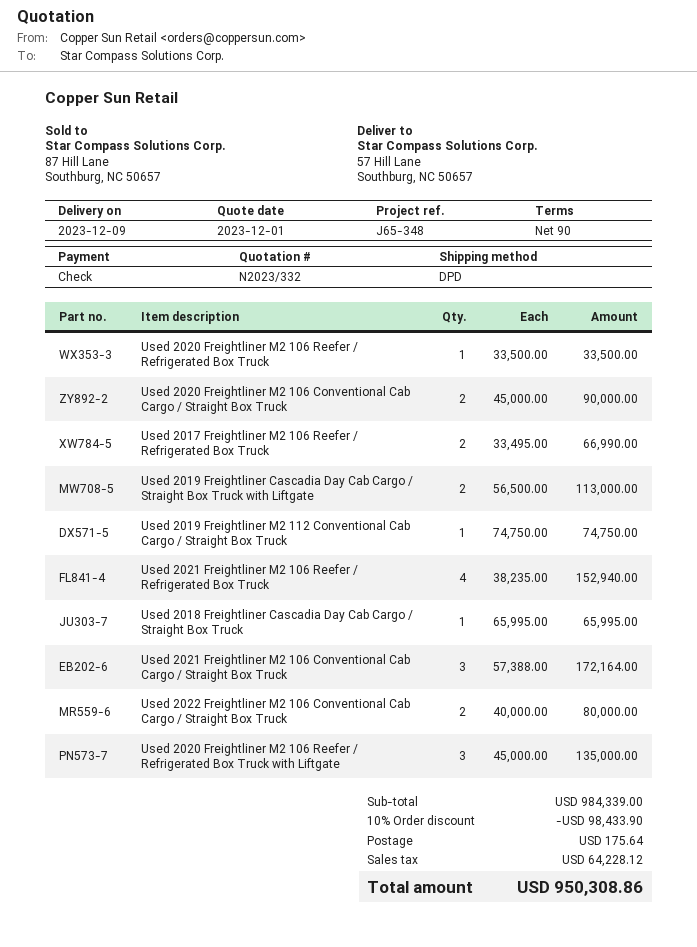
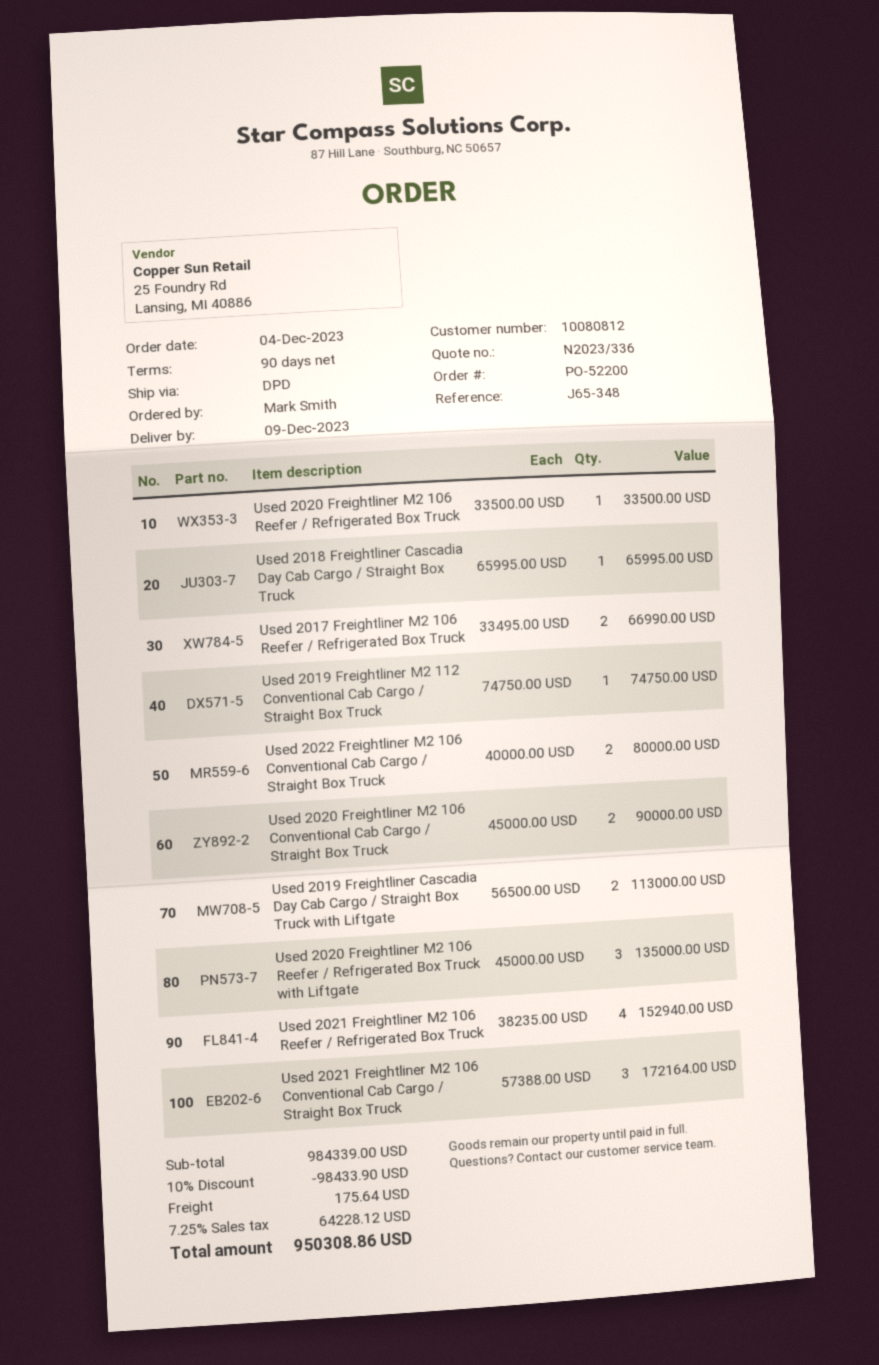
quote number: N2023/332 -> N2023/336

